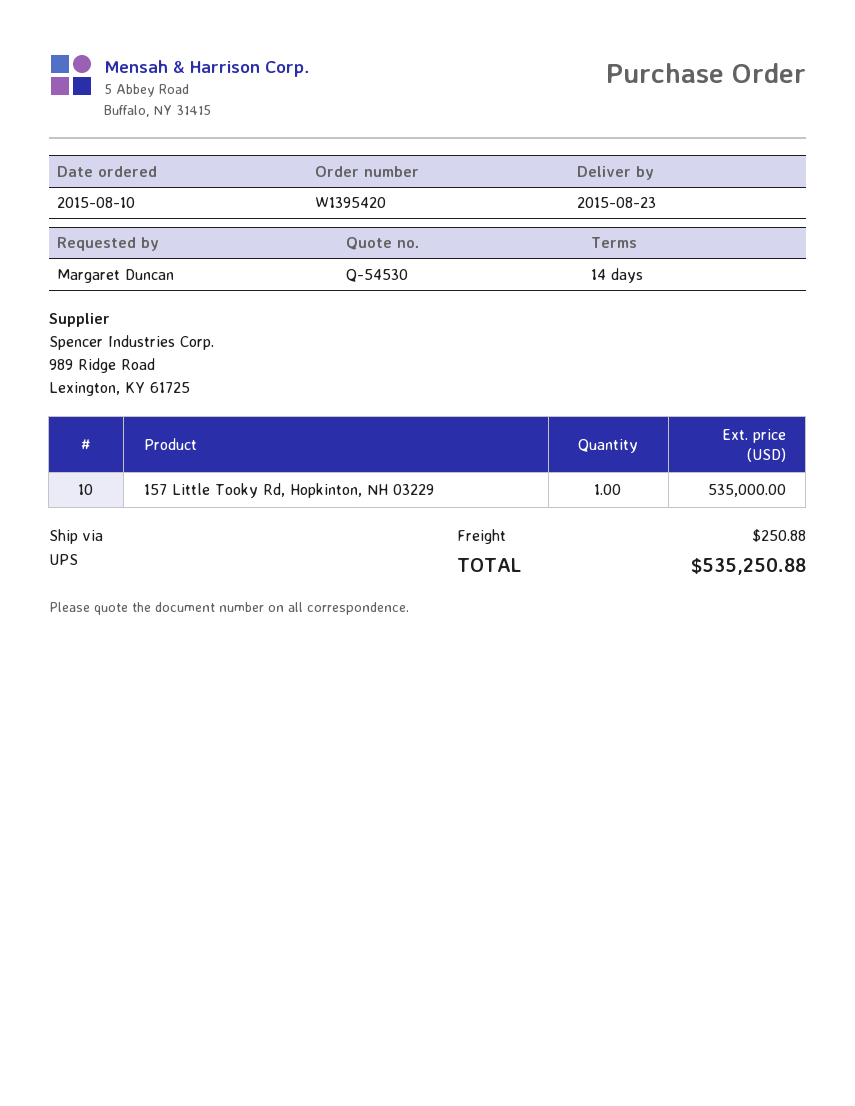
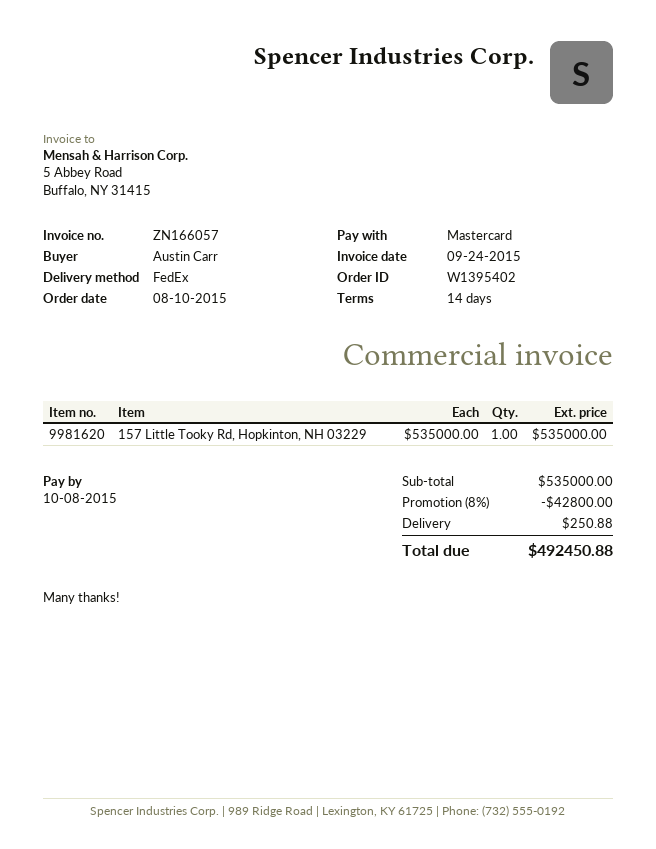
order number: W1395420 -> W1395402
ordered by: Margaret Duncan -> Austin Carr
shipping method: UPS -> FedEx
discount: none -> 8% = 42800.00
total: 535250.88 -> 492450.88

